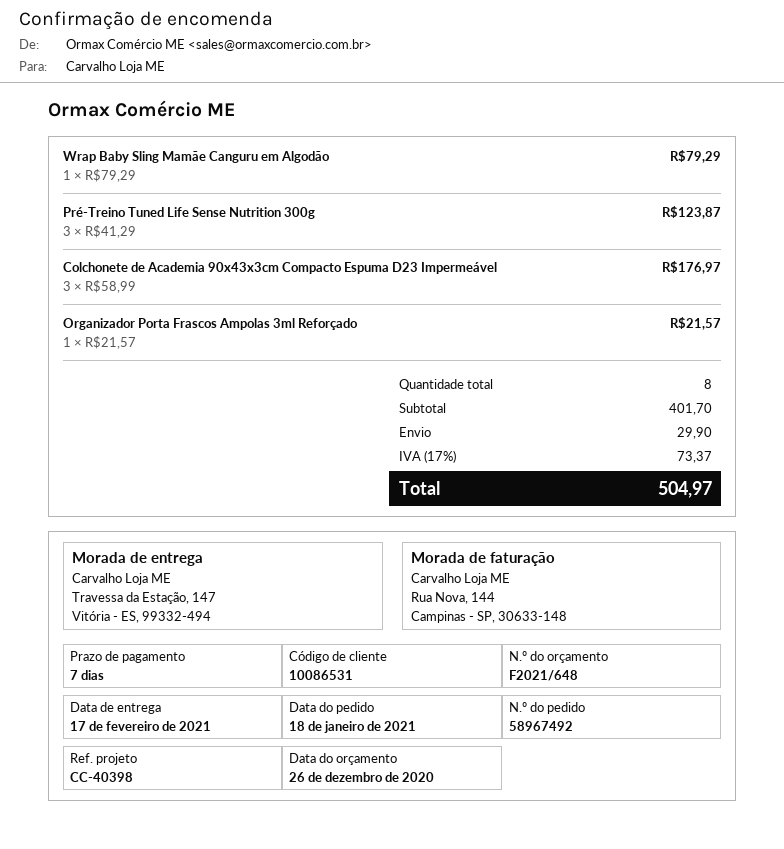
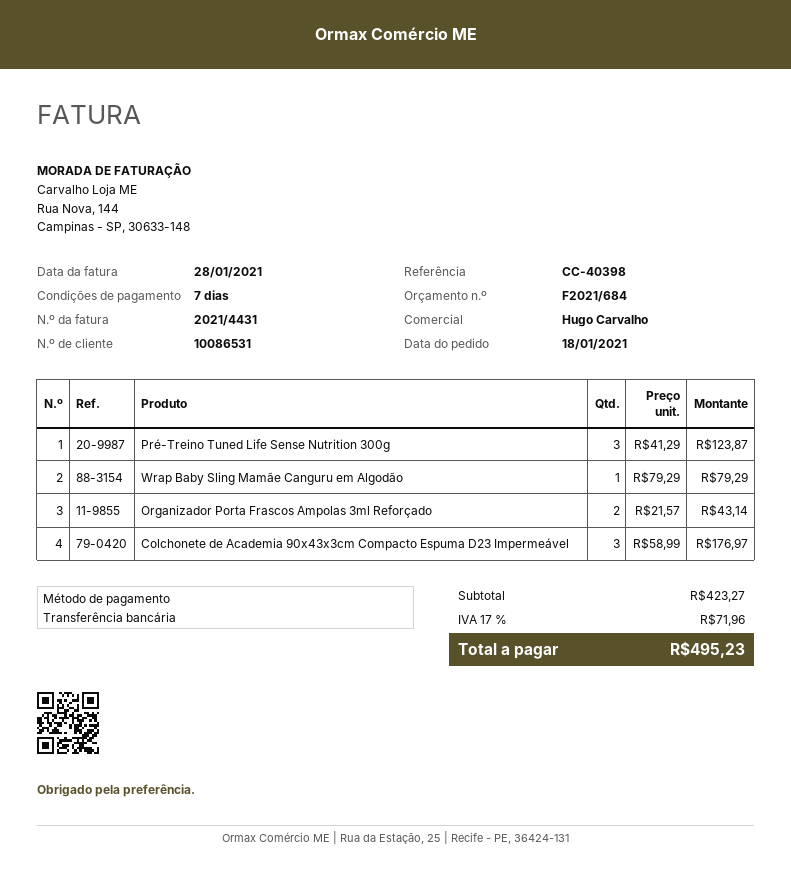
quote number: F2021/648 -> F2021/684
Organizador Porta Frascos Ampolas 3ml Reforçado: 1 x 21.57 = 21.57 -> 2 x 21.57 = 43.14
subtotal: 401.70 -> 423.27
shipping: 29.90 -> none
tax: 17% = 73.37 -> 17% = 71.96
total: 504.97 -> 495.23

